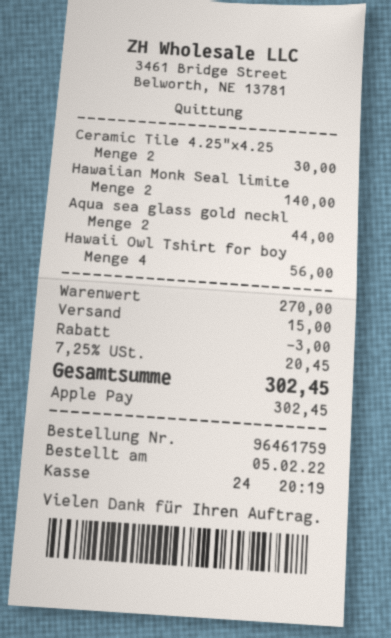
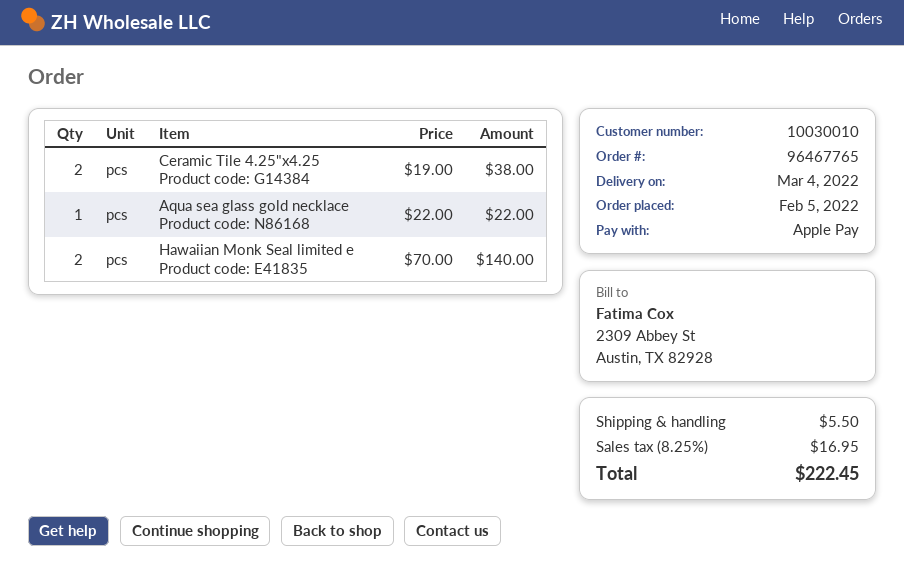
order number: 96461759 -> 96467765
Ceramic Tile 4.25"x4.25: 2 for 30.00 -> 2 for 38.00
Aqua sea glass gold neckl: 2 for 44.00 -> 1 for 22.00
Hawaii Owl Tshirt for boy: 4 for 56.00 -> none
discount: 3.00 -> none
shipping: 15.00 -> 5.50
tax: 7.25% = 20.45 -> 8.25% = 16.95
total: 302.45 -> 222.45

